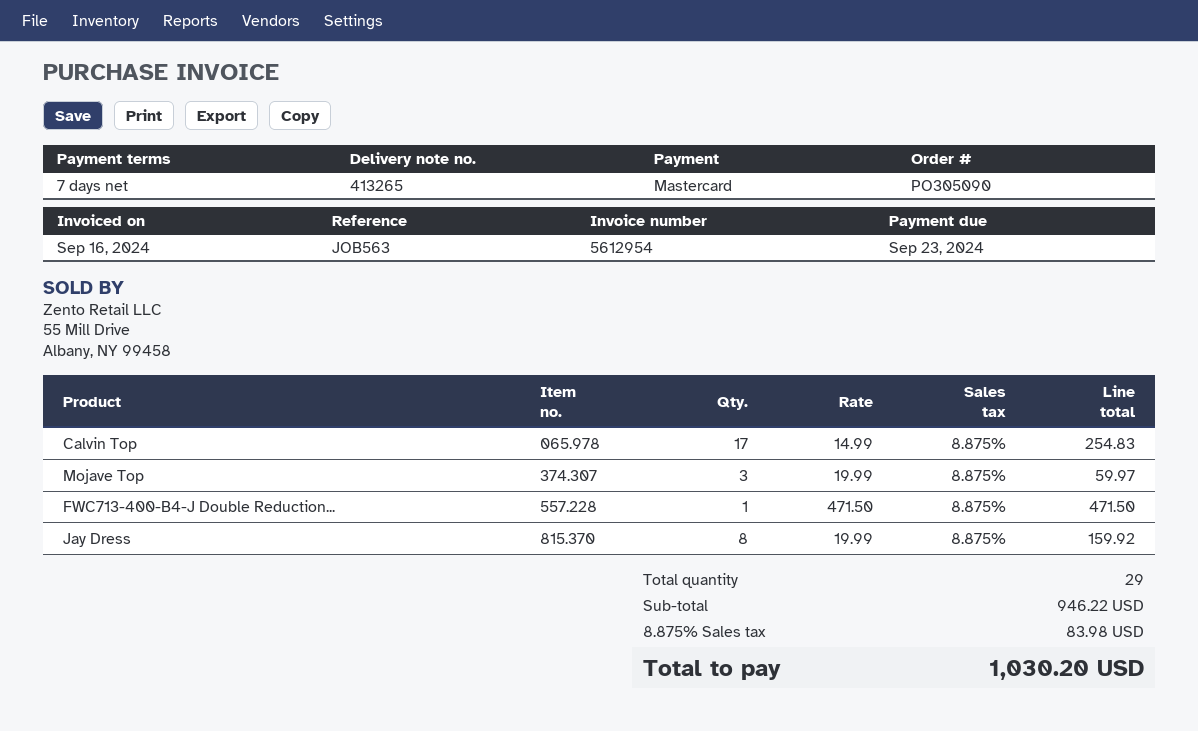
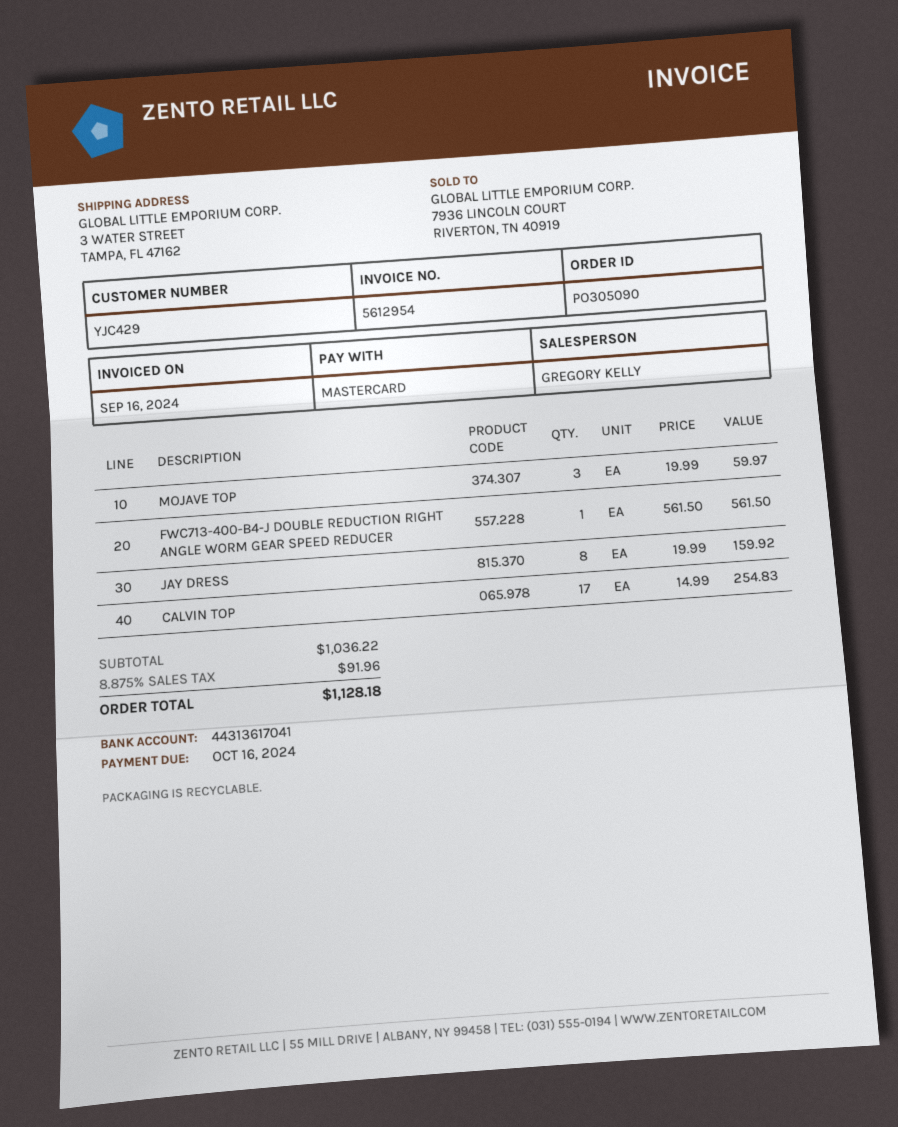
due date: 2024-09-23 -> 2024-10-16
FWC713-400-B4-J Double Reduction...: 1 x 471.50 = 471.50 -> 1 x 561.50 = 561.50
subtotal: 946.22 -> 1036.22
tax: 8.875% = 83.98 -> 8.875% = 91.96
total: 1030.20 -> 1128.18

